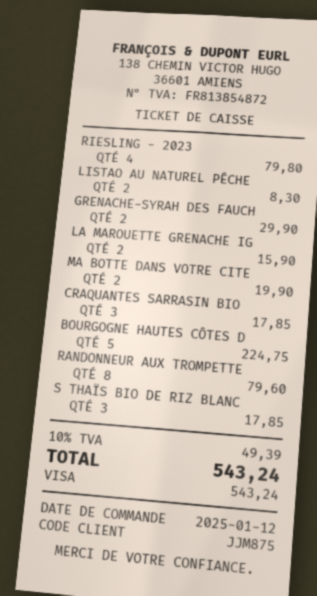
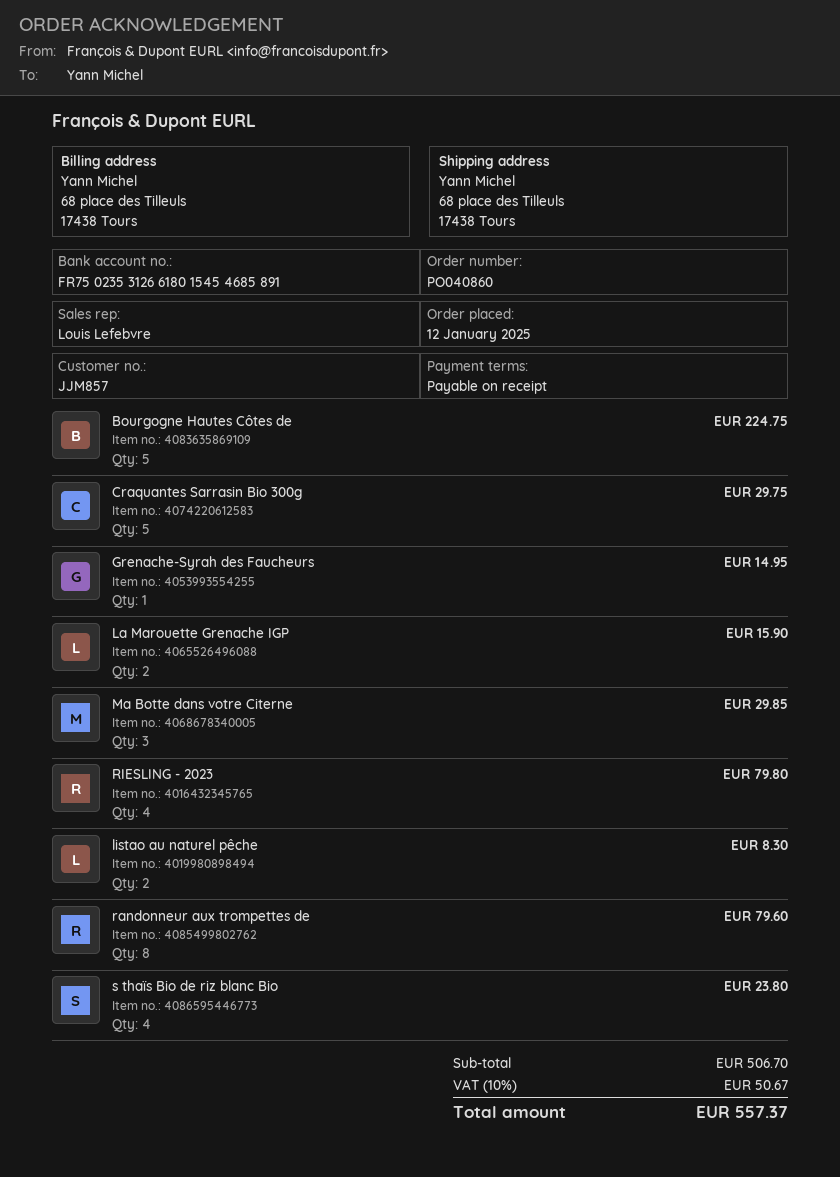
customer number: JJM875 -> JJM857
GRENACHE-SYRAH DES FAUCH: 2 for 29.90 -> 1 for 14.95
MA BOTTE DANS VOTRE CITE: 2 for 19.90 -> 3 for 29.85
CRAQUANTES SARRASIN BIO: 3 for 17.85 -> 5 for 29.75
S THAÏS BIO DE RIZ BLANC: 3 for 17.85 -> 4 for 23.80
tax: 10% = 49.39 -> 10% = 50.67
total: 543.24 -> 557.37

